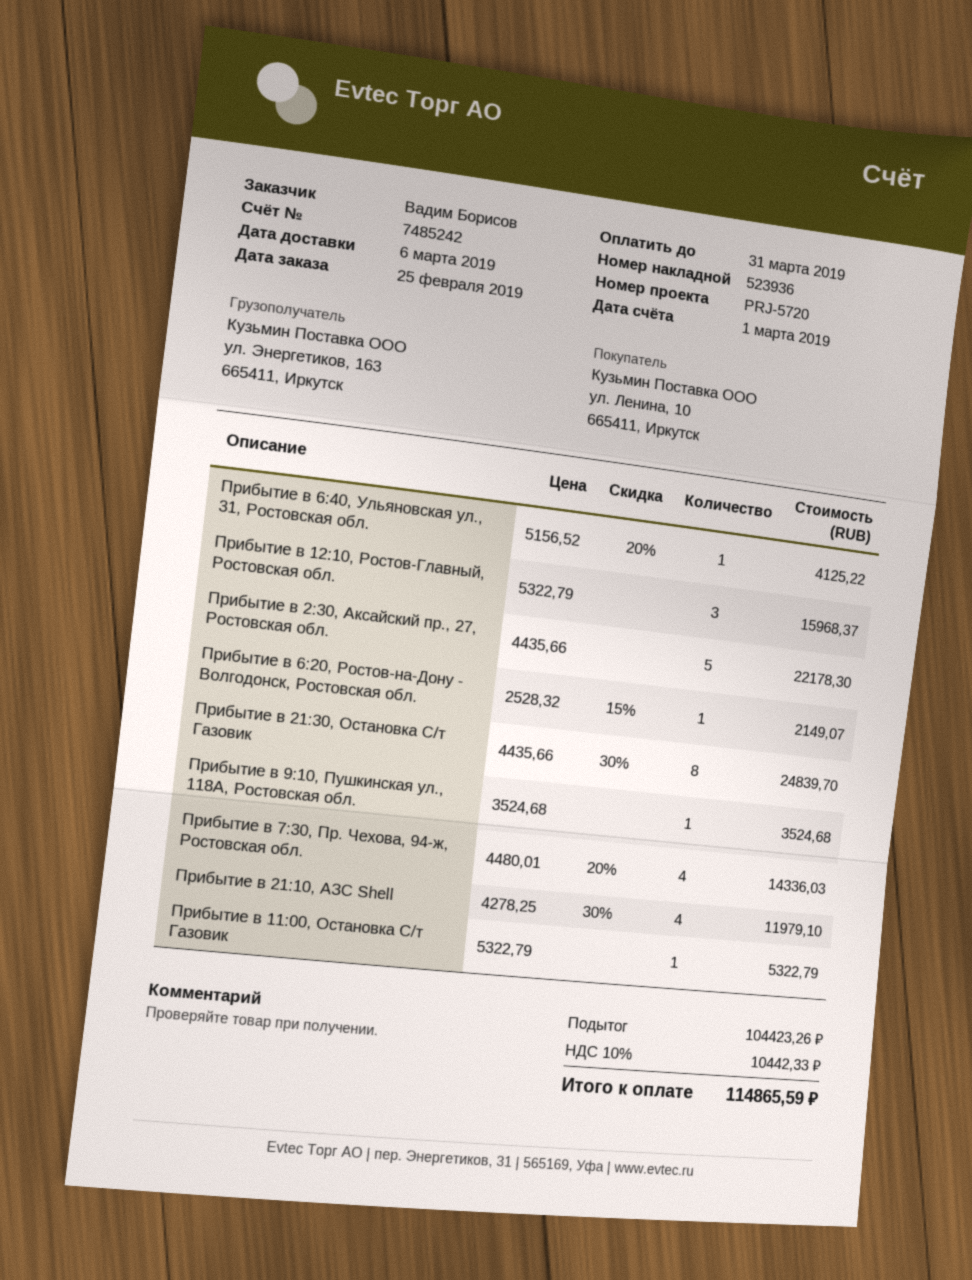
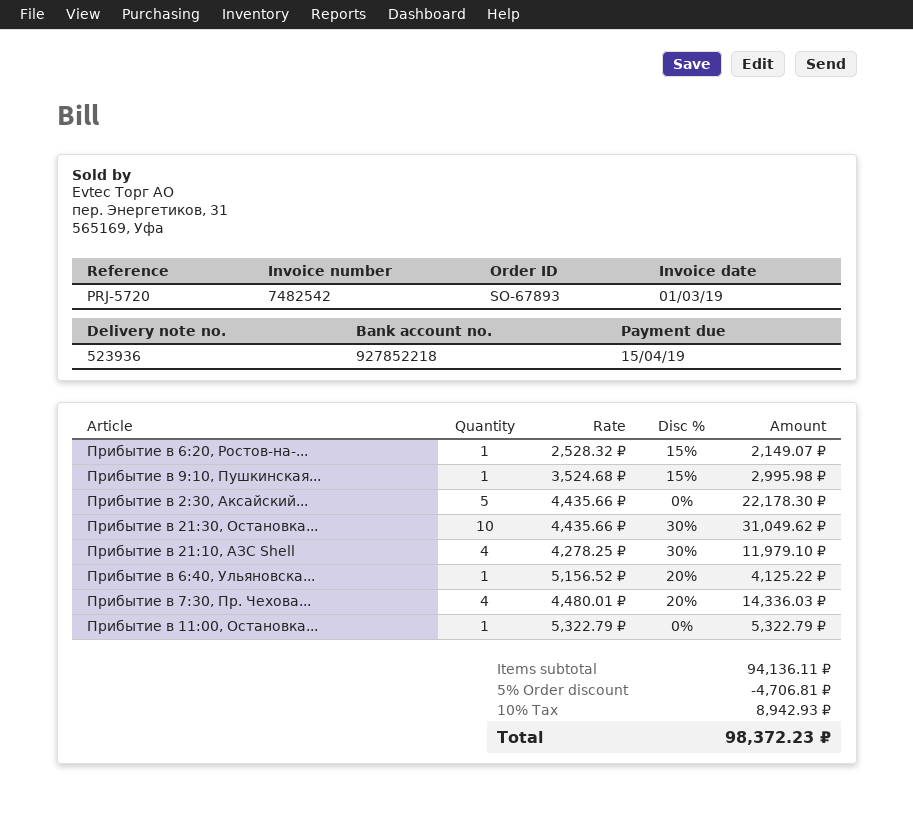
invoice number: 7485242 -> 7482542
due date: 2019-03-31 -> 2019-04-15
Прибытие в 12:10, Ростов-Главный, Ростовская обл.: 3 x 5322.79 = 15968.37 -> none
Прибытие в 21:30, Остановка С/т Газовик: 8 x 4435.66 - 30% = 24839.70 -> 10 x 4435.66 - 30% = 31049.62
Прибытие в 9:10, Пушкинская ул., 118А, Ростовская обл.: 1 x 3524.68 = 3524.68 -> 1 x 3524.68 - 15% = 2995.98
subtotal: 104423.26 -> 94136.11
discount: none -> 5% = 4706.81
tax: 10% = 10442.33 -> 10% = 8942.93
total: 114865.59 -> 98372.23

